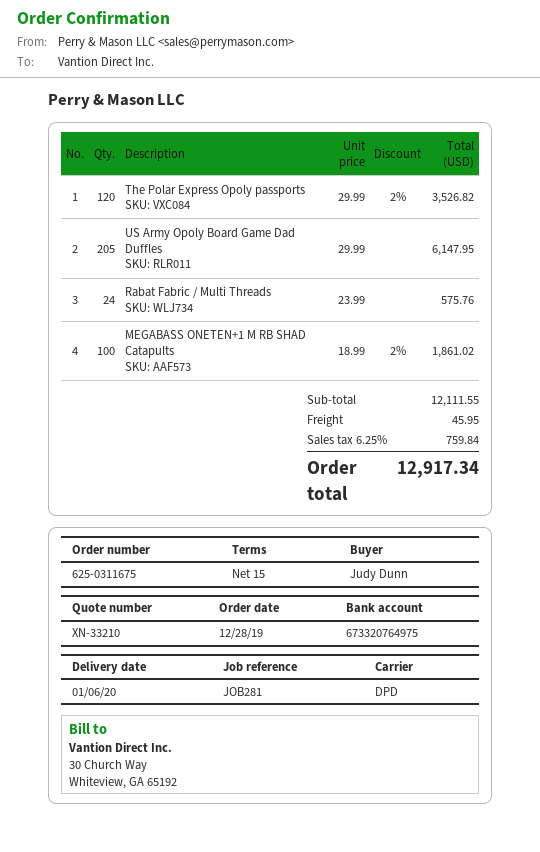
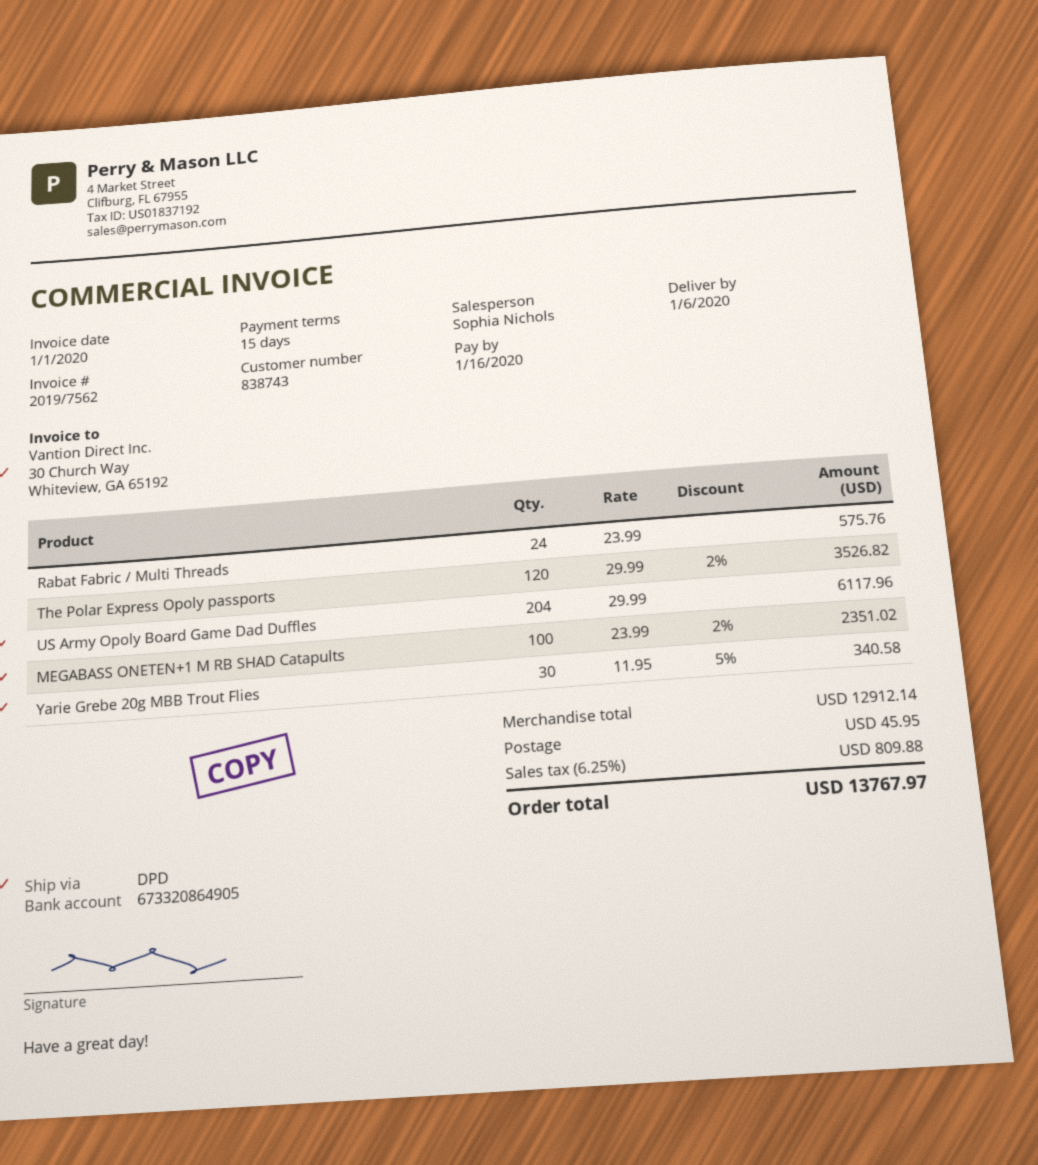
bank account: 673320764975 -> 673320864905
US Army Opoly Board Game Dad Duffles: 205 x 29.99 = 6147.95 -> 204 x 29.99 = 6117.96
MEGABASS ONETEN+1 M RB SHAD Catapults: 100 x 18.99 - 2% = 1861.02 -> 100 x 23.99 - 2% = 2351.02
Yarie Grebe 20g MBB Trout Flies: none -> 30 x 11.95 - 5% = 340.58
subtotal: 12111.55 -> 12912.14
tax: 6.25% = 759.84 -> 6.25% = 809.88
total: 12917.34 -> 13767.97

